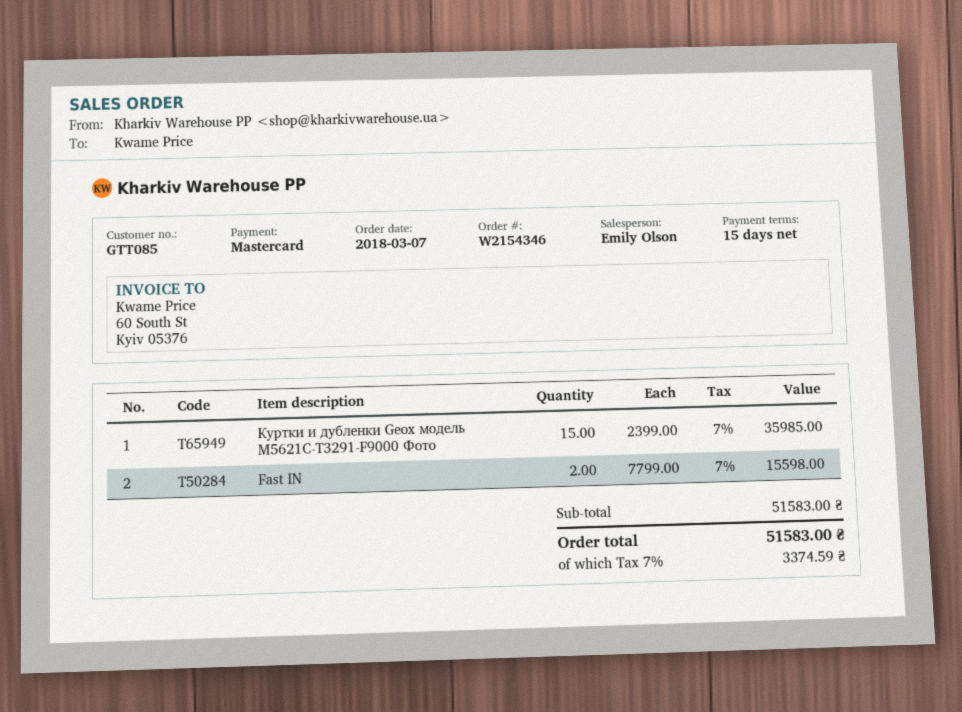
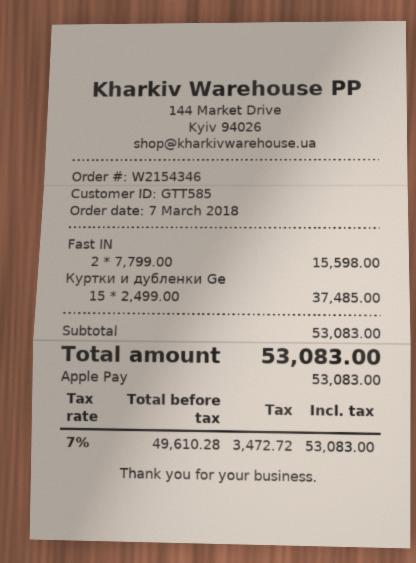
customer number: GTT085 -> GTT585
payment method: Mastercard -> Apple Pay
Куртки и дубленки Geox модель M5621C-T3291-F9000 Фото: 15 x 2399.00 = 35985.00 -> 15 x 2499.00 = 37485.00
subtotal: 51583.00 -> 53083.00
tax: 7% = 3374.59 -> 7% = 3472.72
total: 51583.00 -> 53083.00

